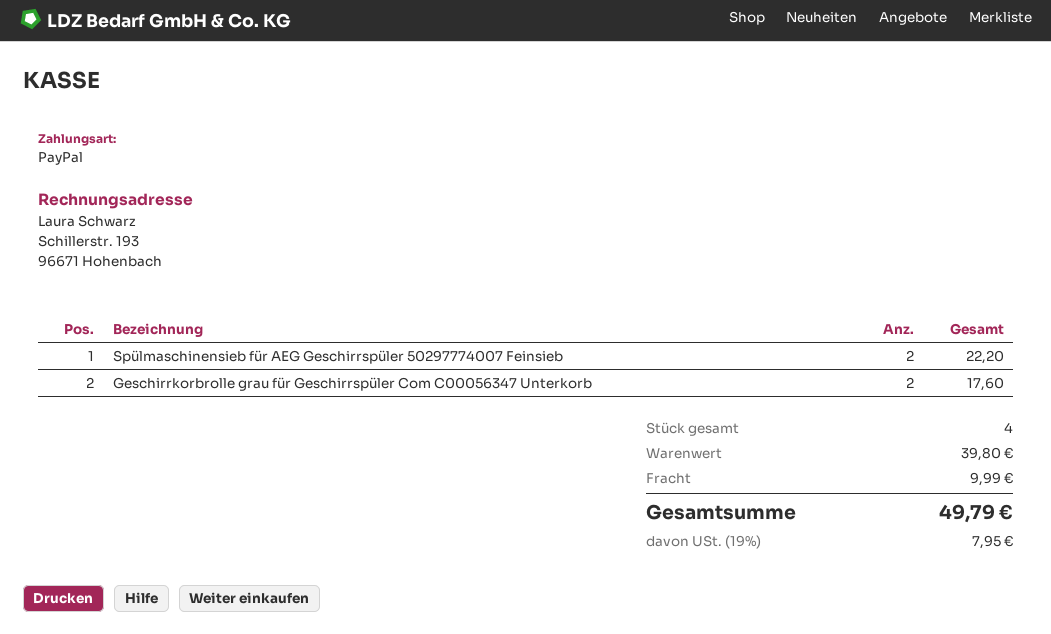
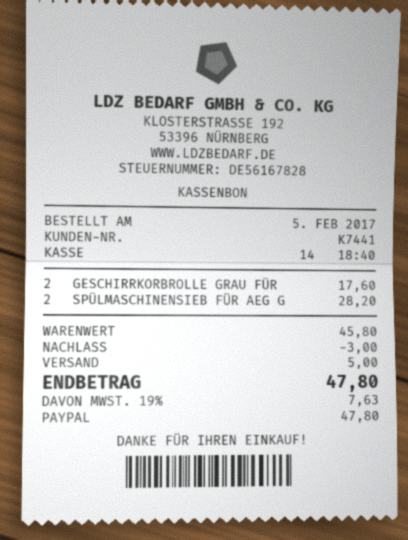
Spülmaschinensieb für AEG Geschirrspüler 50297774007 Feinsieb: 2 for 22.20 -> 2 for 28.20
subtotal: 39.80 -> 45.80
discount: none -> 3.00
shipping: 9.99 -> 5.00
tax: 19% = 7.95 -> 19% = 7.63
total: 49.79 -> 47.80

